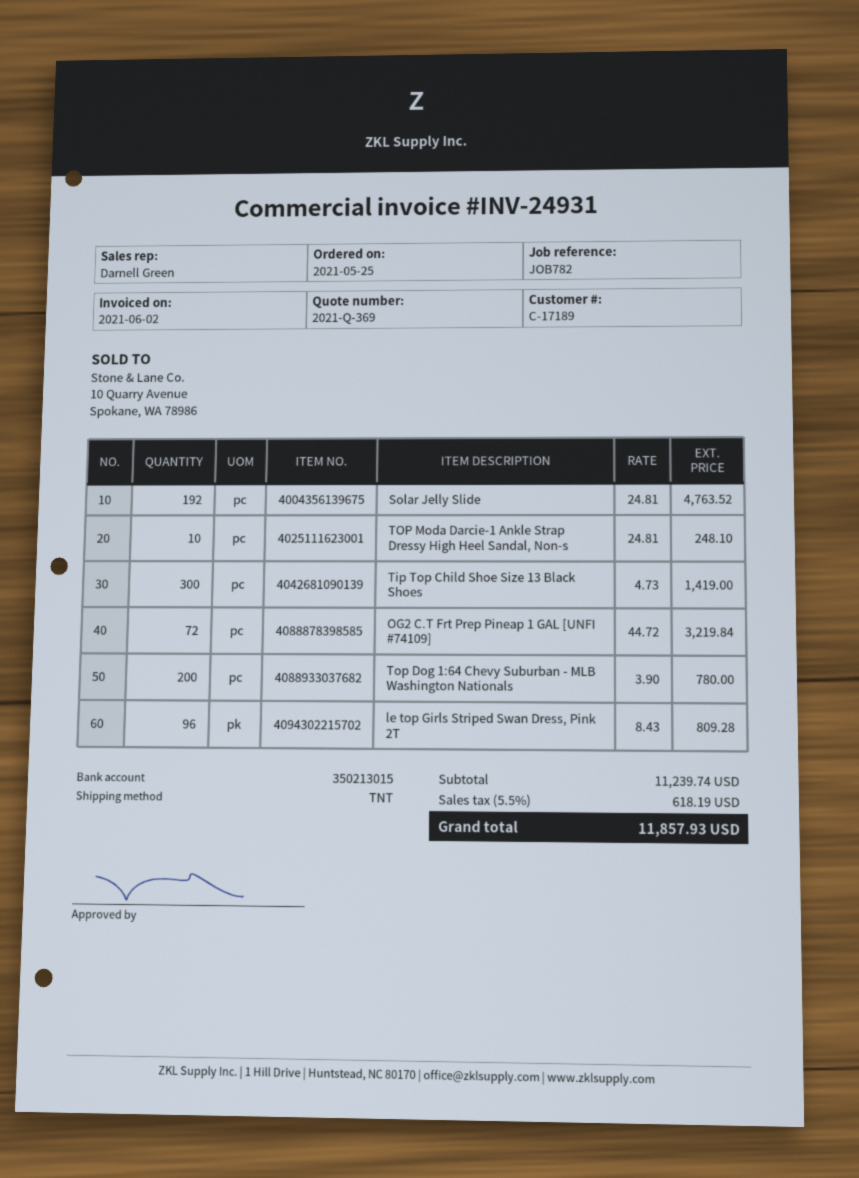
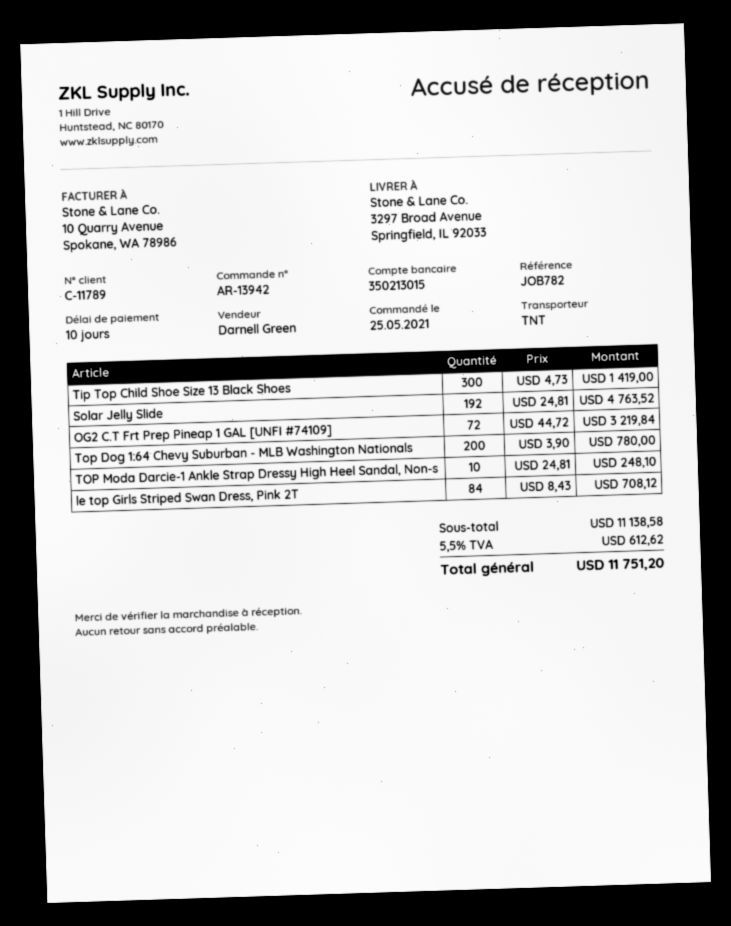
customer number: C-17189 -> C-11789
le top Girls Striped Swan Dress, Pink 2T: 96 x 8.43 = 809.28 -> 84 x 8.43 = 708.12
subtotal: 11239.74 -> 11138.58
tax: 5.5% = 618.19 -> 5.5% = 612.62
total: 11857.93 -> 11751.20

